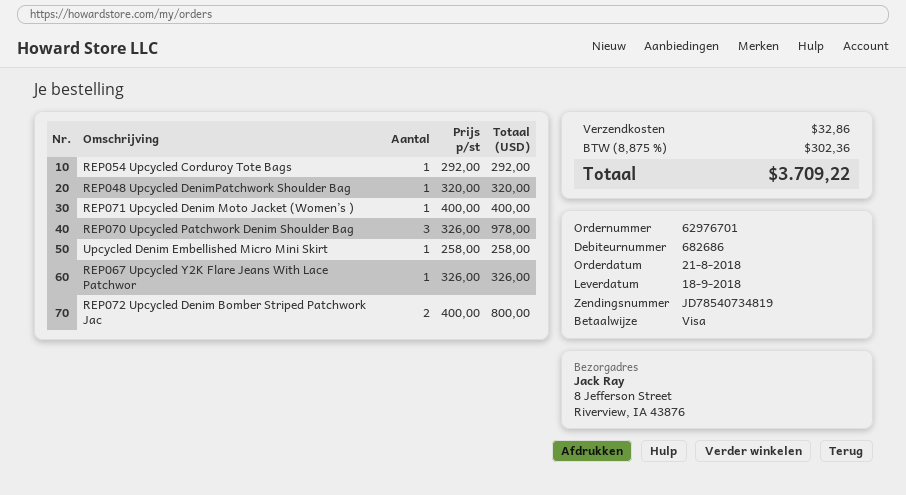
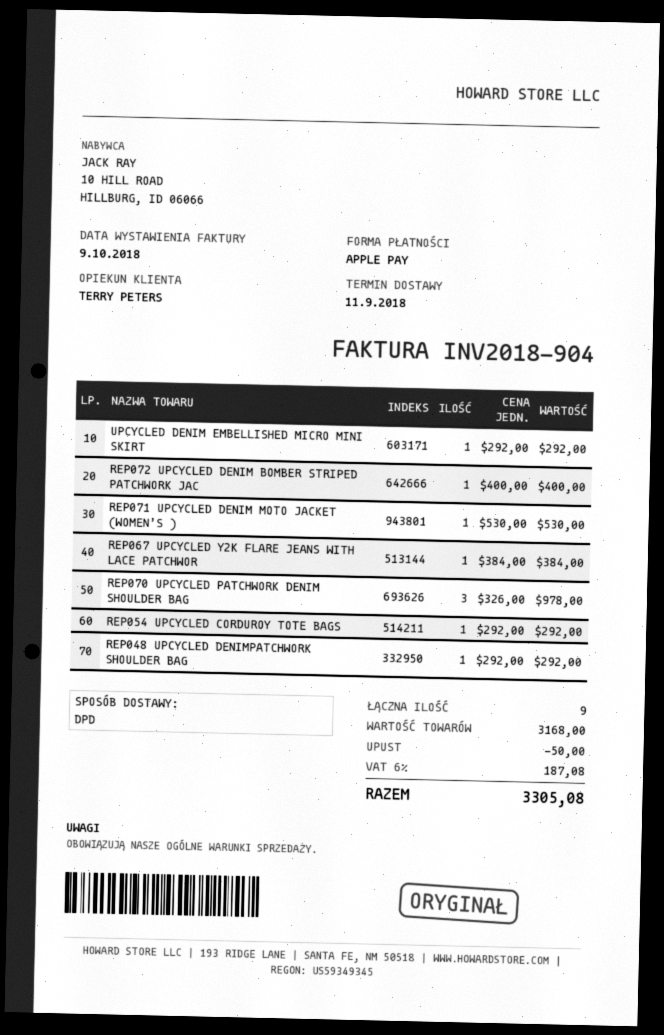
delivery date: 2018-09-18 -> 2018-09-11
payment method: Visa -> Apple Pay
REP048 Upcycled DenimPatchwork Shoulder Bag: 1 x 320.00 = 320.00 -> 1 x 292.00 = 292.00
REP071 Upcycled Denim Moto Jacket (Women’s ): 1 x 400.00 = 400.00 -> 1 x 530.00 = 530.00
Upcycled Denim Embellished Micro Mini Skirt: 1 x 258.00 = 258.00 -> 1 x 292.00 = 292.00
REP067 Upcycled Y2K Flare Jeans With Lace Patchwor: 1 x 326.00 = 326.00 -> 1 x 384.00 = 384.00
REP072 Upcycled Denim Bomber Striped Patchwork Jac: 2 x 400.00 = 800.00 -> 1 x 400.00 = 400.00
discount: none -> 50.00
shipping: 32.86 -> none
tax: 8.875% = 302.36 -> 6% = 187.08
total: 3709.22 -> 3305.08

